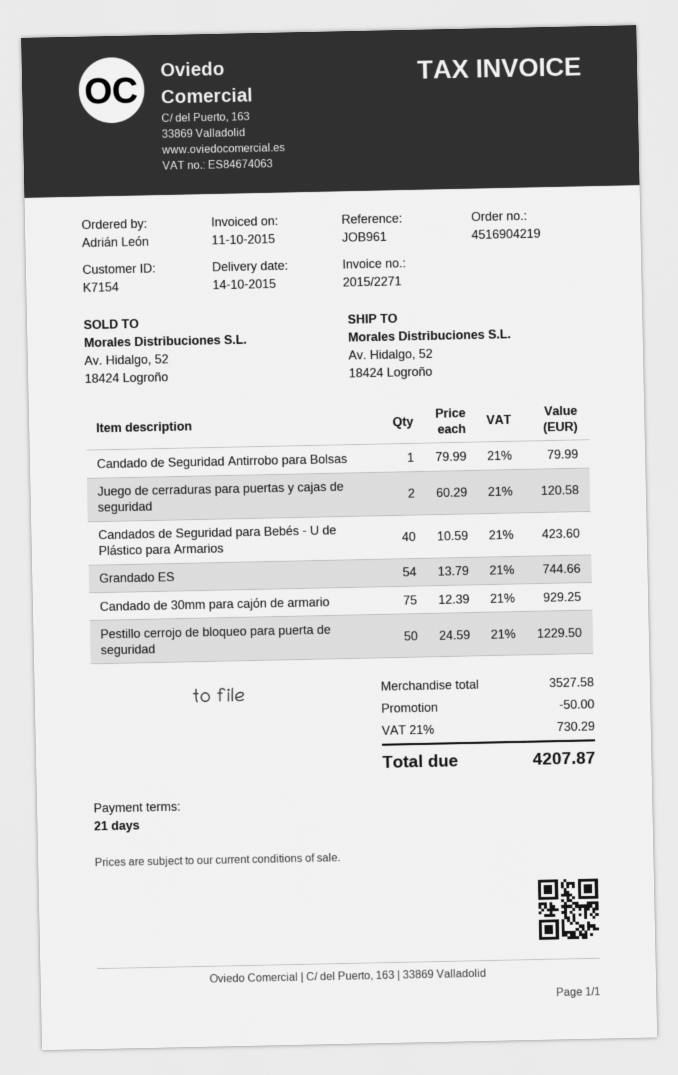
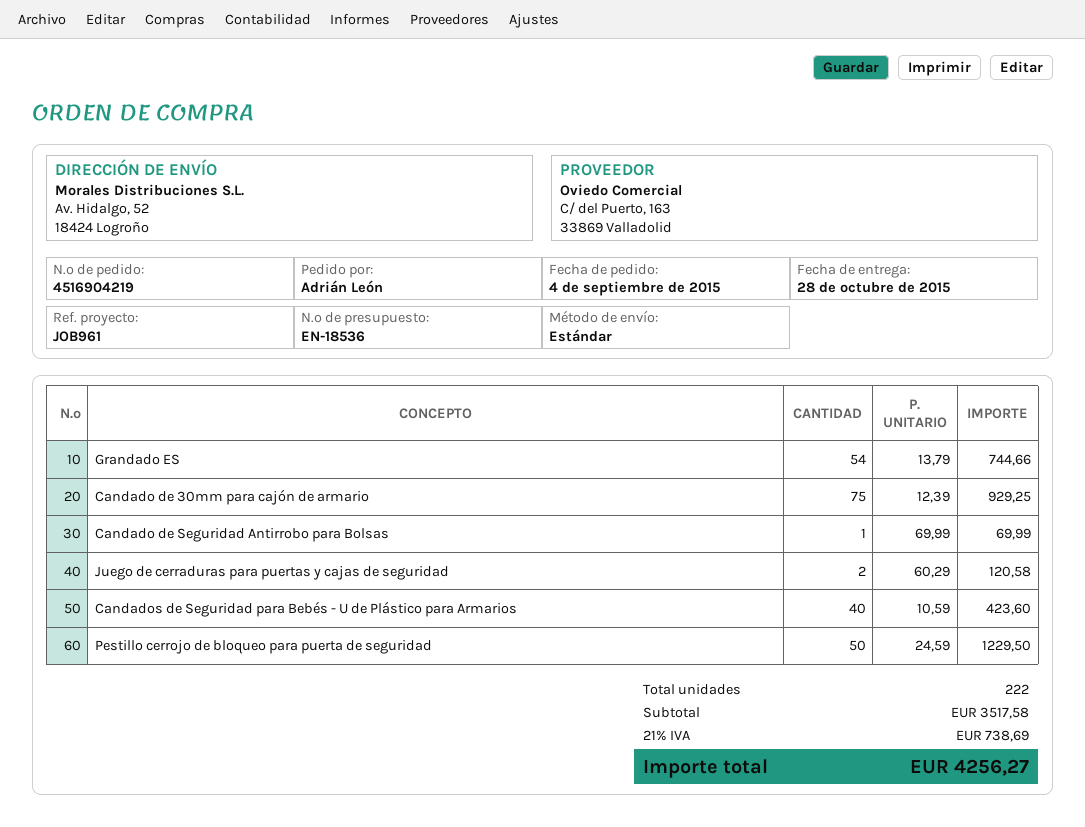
delivery date: 2015-10-14 -> 2015-10-28
Candado de Seguridad Antirrobo para Bolsas: 1 x 79.99 = 79.99 -> 1 x 69.99 = 69.99
subtotal: 3527.58 -> 3517.58
discount: 50.00 -> none
tax: 21% = 730.29 -> 21% = 738.69
total: 4207.87 -> 4256.27

